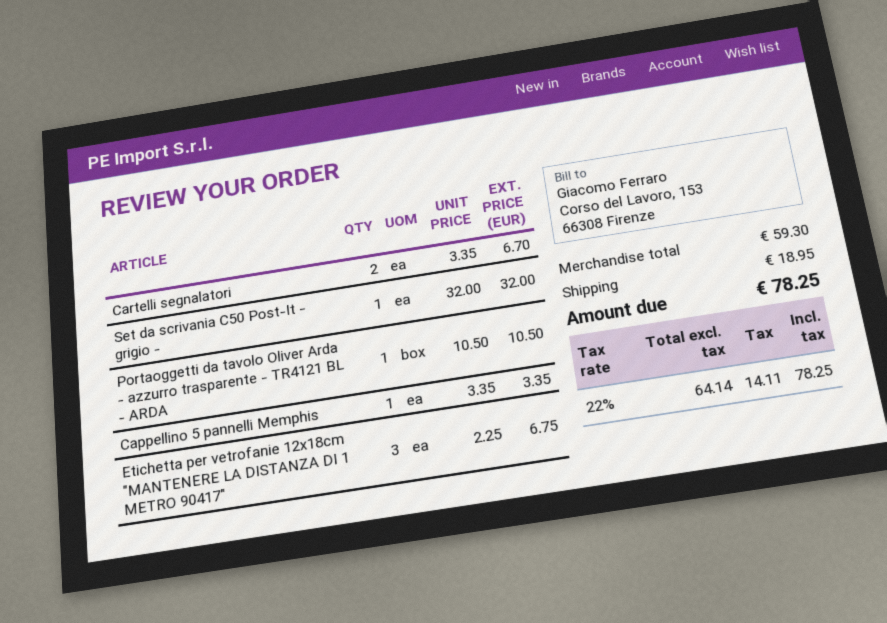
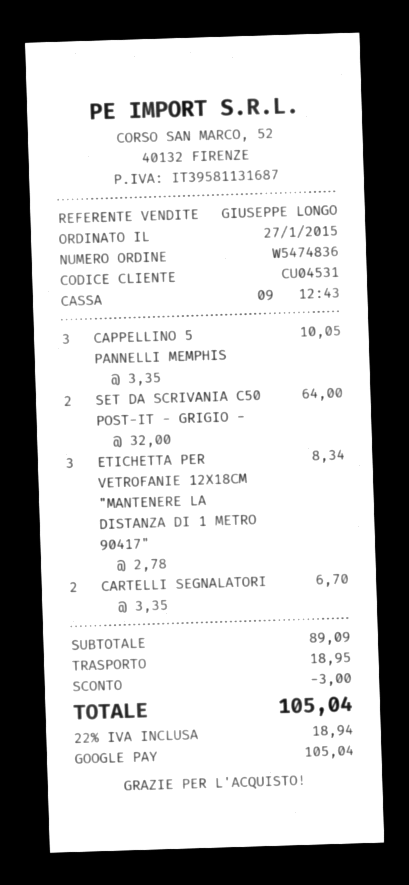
Set da scrivania C50 Post-It - grigio -: 1 x 32.00 = 32.00 -> 2 x 32.00 = 64.00
Portaoggetti da tavolo Oliver Arda - azzurro trasparente - TR4121 BL - ARDA: 1 x 10.50 = 10.50 -> none
Cappellino 5 pannelli Memphis: 1 x 3.35 = 3.35 -> 3 x 3.35 = 10.05
Etichetta per vetrofanie 12x18cm "MANTENERE LA DISTANZA DI 1 METRO 90417": 3 x 2.25 = 6.75 -> 3 x 2.78 = 8.34
subtotal: 59.30 -> 89.09
discount: none -> 3.00
tax: 22% = 14.11 -> 22% = 18.94
total: 78.25 -> 105.04

